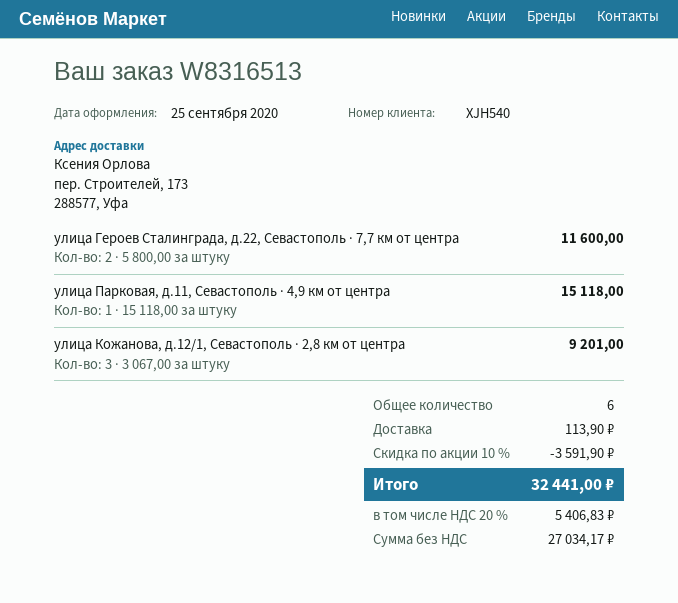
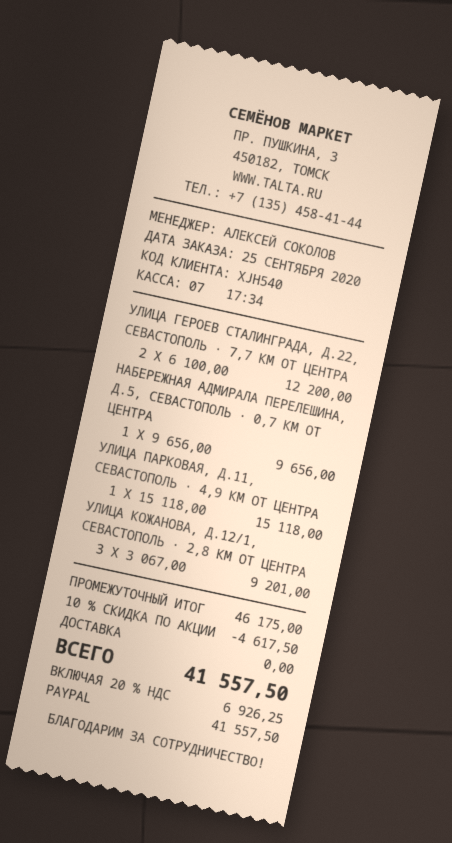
улица Героев Сталинграда, д.22, Севастополь · 7,7 км от центра: 2 x 5800.00 = 11600.00 -> 2 x 6100.00 = 12200.00
НАБЕРЕЖНАЯ АДМИРАЛА ПЕРЕЛЕШИНА, Д.5, СЕВАСТОПОЛЬ · 0,7 КМ ОТ ЦЕНТРА: none -> 1 x 9656.00 = 9656.00
discount: 10% = 3591.90 -> 10% = 4617.50
shipping: 113.90 -> 0.00
tax: 20% = 5406.83 -> 20% = 6926.25
total: 32441.00 -> 41557.50

